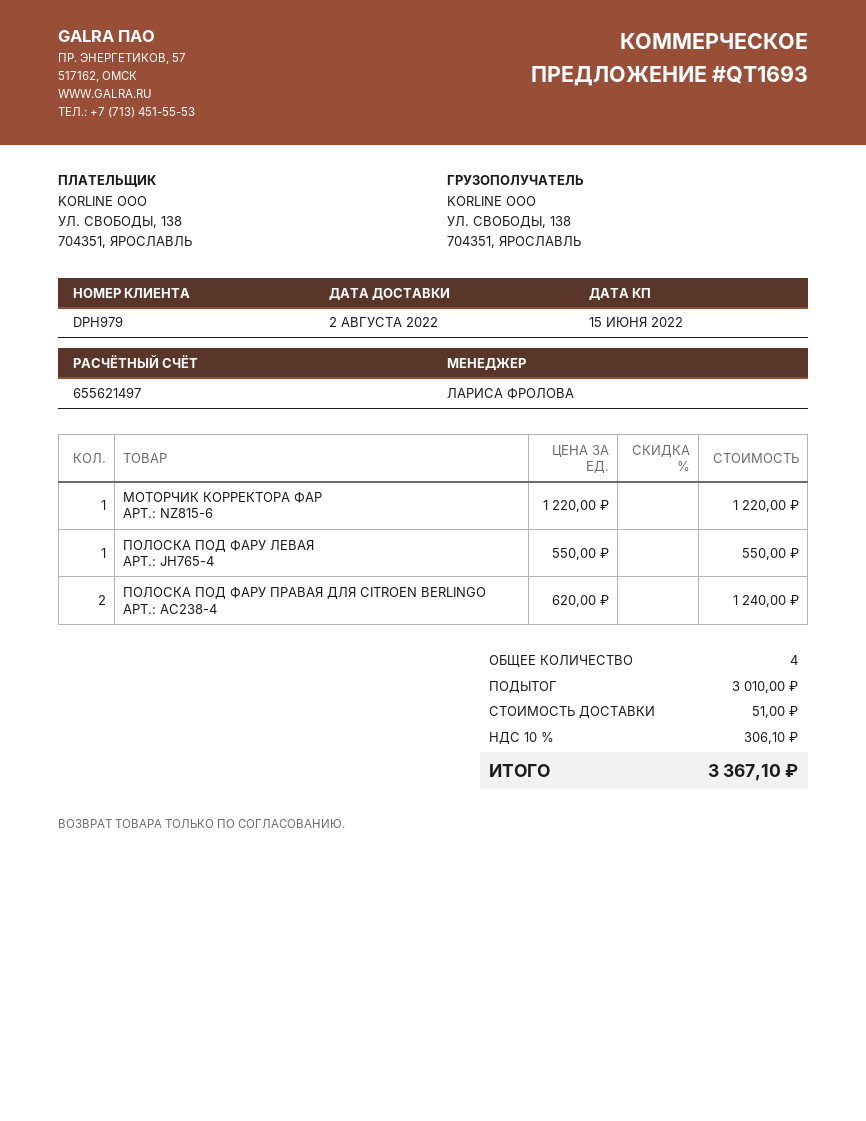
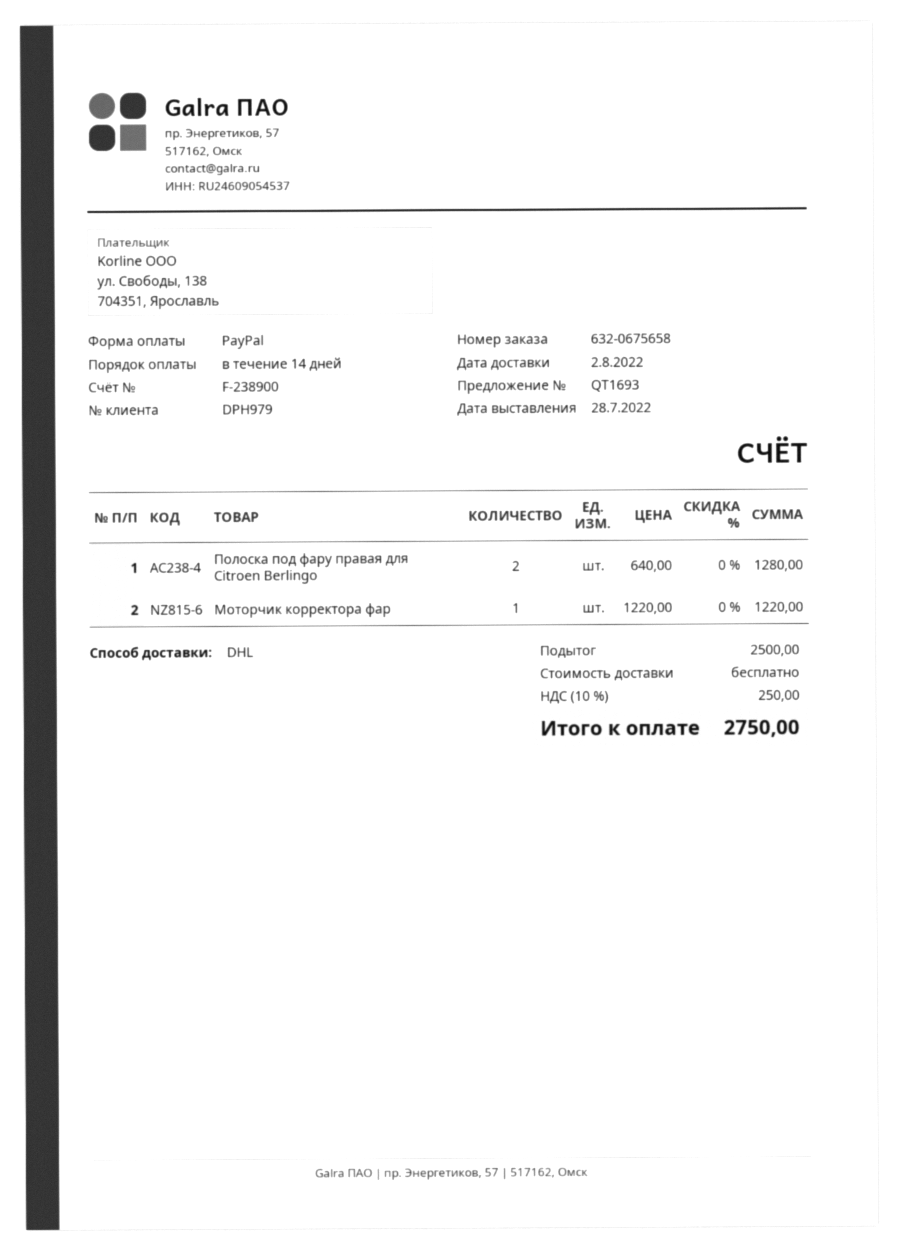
ПОЛОСКА ПОД ФАРУ ЛЕВАЯ: 1 x 550.00 = 550.00 -> none
ПОЛОСКА ПОД ФАРУ ПРАВАЯ ДЛЯ CITROEN BERLINGO: 2 x 620.00 = 1240.00 -> 2 x 640.00 = 1280.00
subtotal: 3010.00 -> 2500.00
shipping: 51.00 -> 0.00
tax: 10% = 306.10 -> 10% = 250.00
total: 3367.10 -> 2750.00

